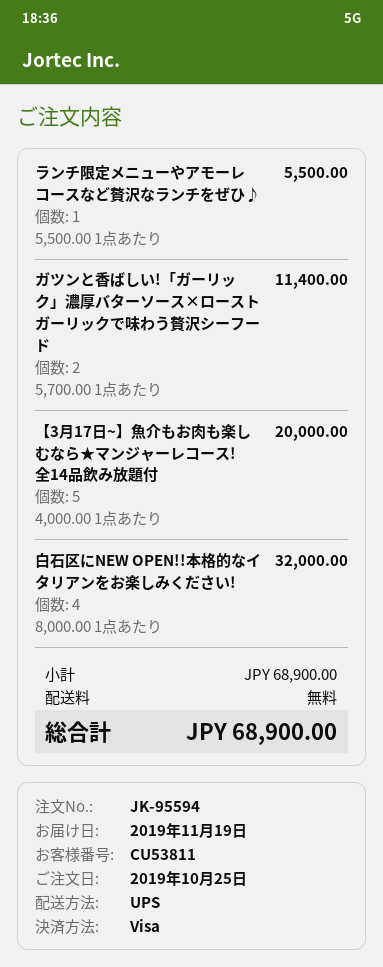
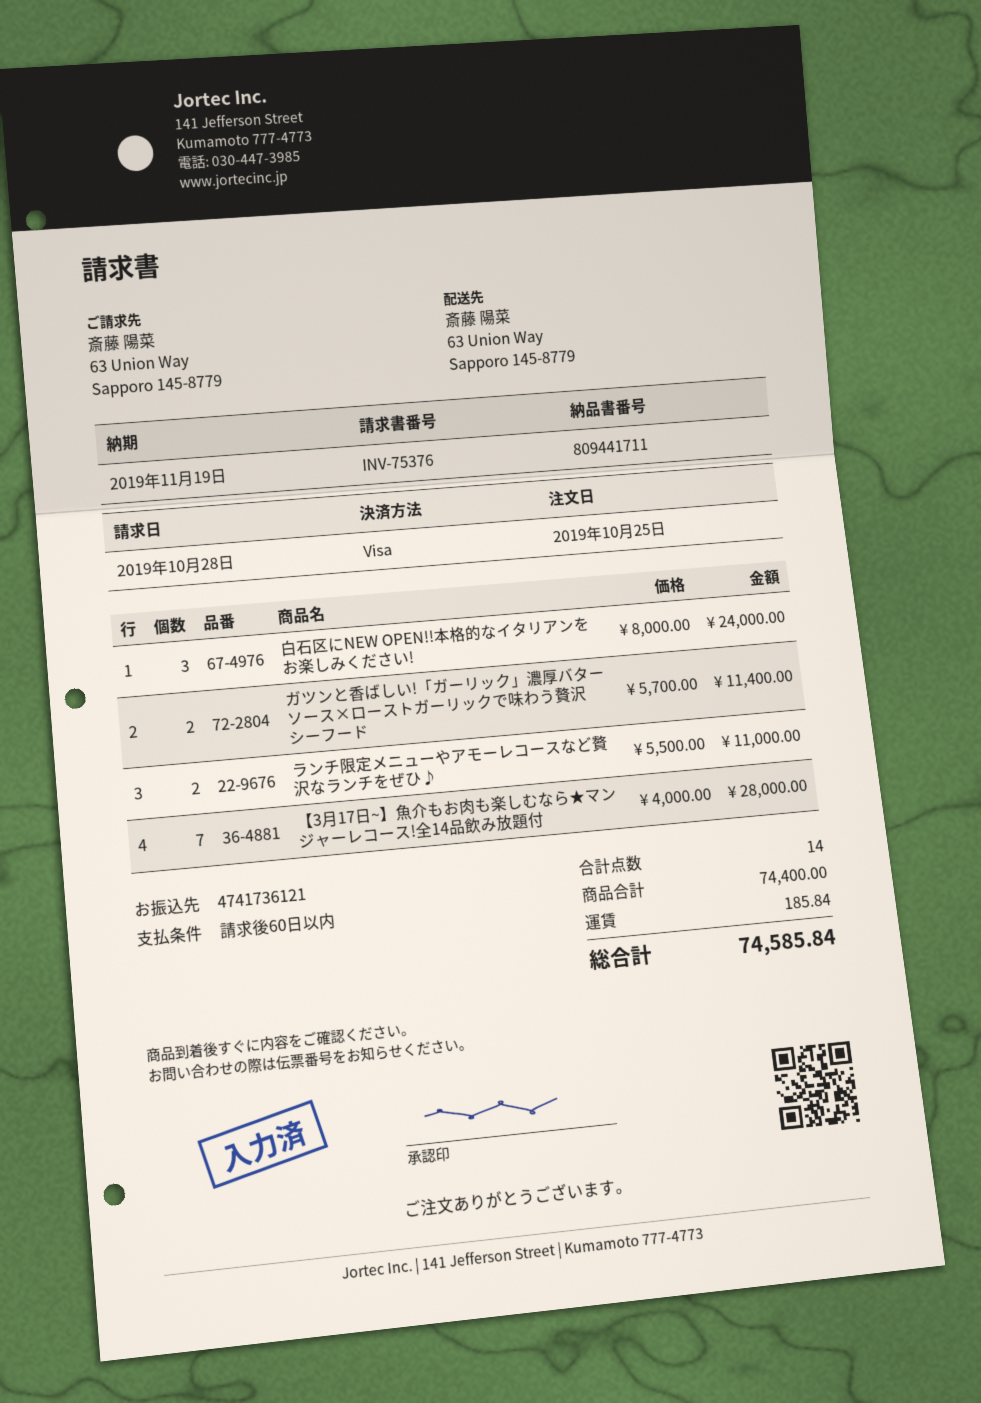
ランチ限定メニューやアモーレコースなど贅沢なランチをぜひ♪: 1 x 5500.00 = 5500.00 -> 2 x 5500.00 = 11000.00
【3月17日~】魚介もお肉も楽しむなら★マンジャーレコース!全14品飲み放題付: 5 x 4000.00 = 20000.00 -> 7 x 4000.00 = 28000.00
白石区にNEW OPEN!!本格的なイタリアンをお楽しみください!: 4 x 8000.00 = 32000.00 -> 3 x 8000.00 = 24000.00
subtotal: 68900.00 -> 74400.00
shipping: 0.00 -> 185.84
total: 68900.00 -> 74585.84

